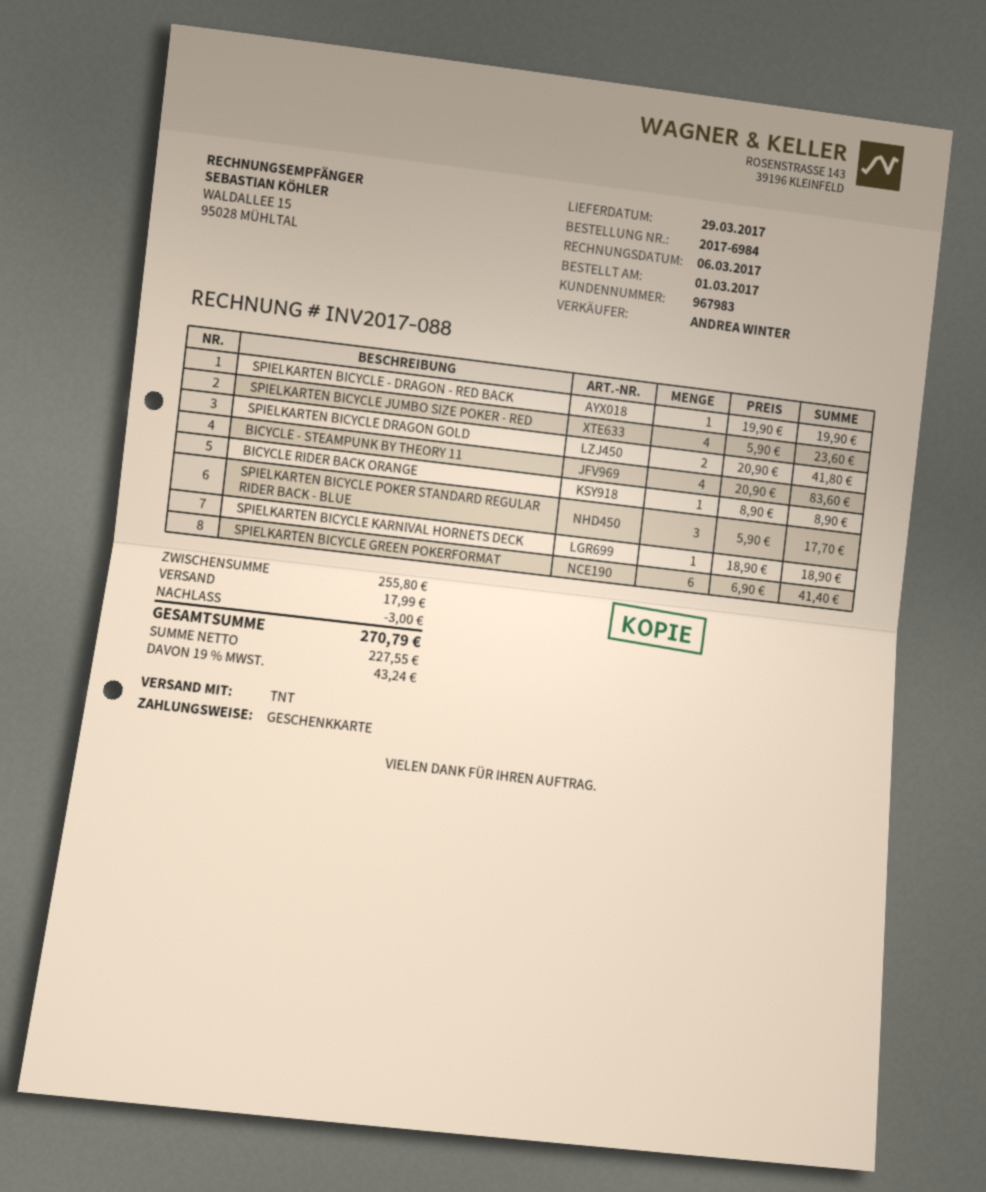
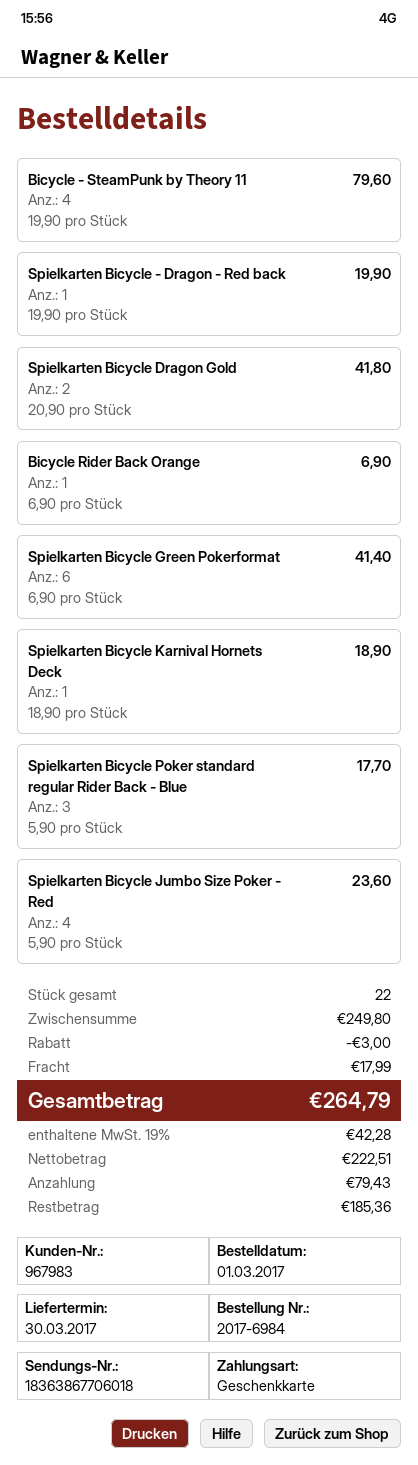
delivery date: 2017-03-29 -> 2017-03-30
BICYCLE - STEAMPUNK BY THEORY 11: 4 x 20.90 = 83.60 -> 4 x 19.90 = 79.60
BICYCLE RIDER BACK ORANGE: 1 x 8.90 = 8.90 -> 1 x 6.90 = 6.90
subtotal: 255.80 -> 249.80
net: 227.55 -> 222.51
tax: 19% = 43.24 -> 19% = 42.28
total: 270.79 -> 264.79

